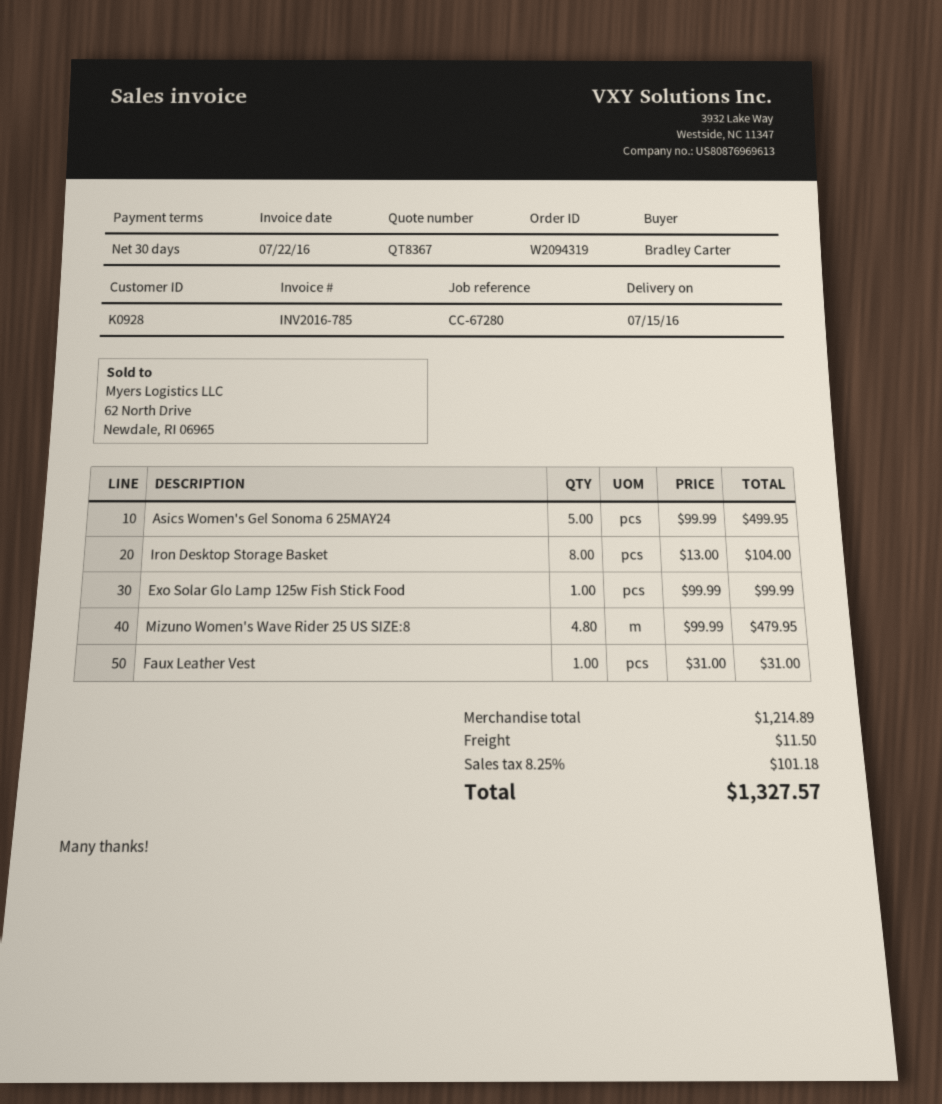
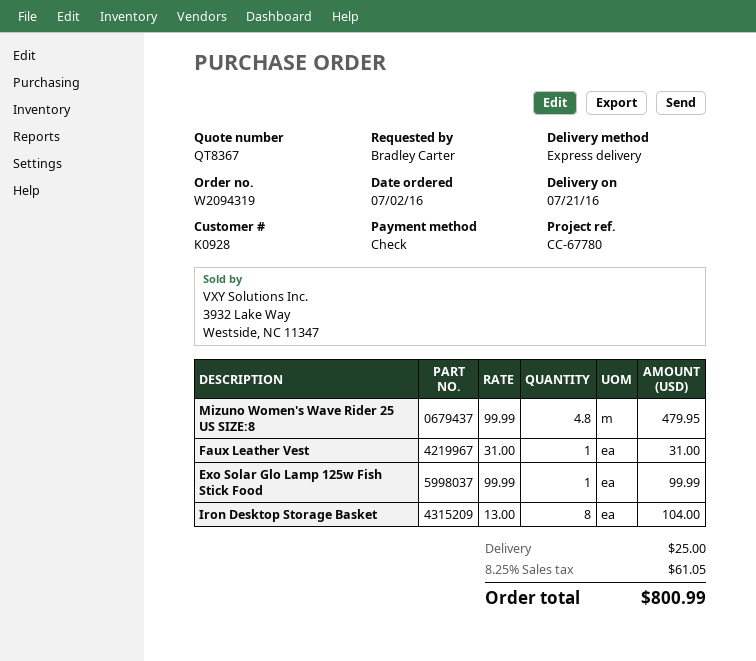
delivery date: 2016-07-15 -> 2016-07-21
reference: CC-67280 -> CC-67780
Asics Women's Gel Sonoma 6 25MAY24: 5 x 99.99 = 499.95 -> none
shipping: 11.50 -> 25.00
tax: 8.25% = 101.18 -> 8.25% = 61.05
total: 1327.57 -> 800.99

